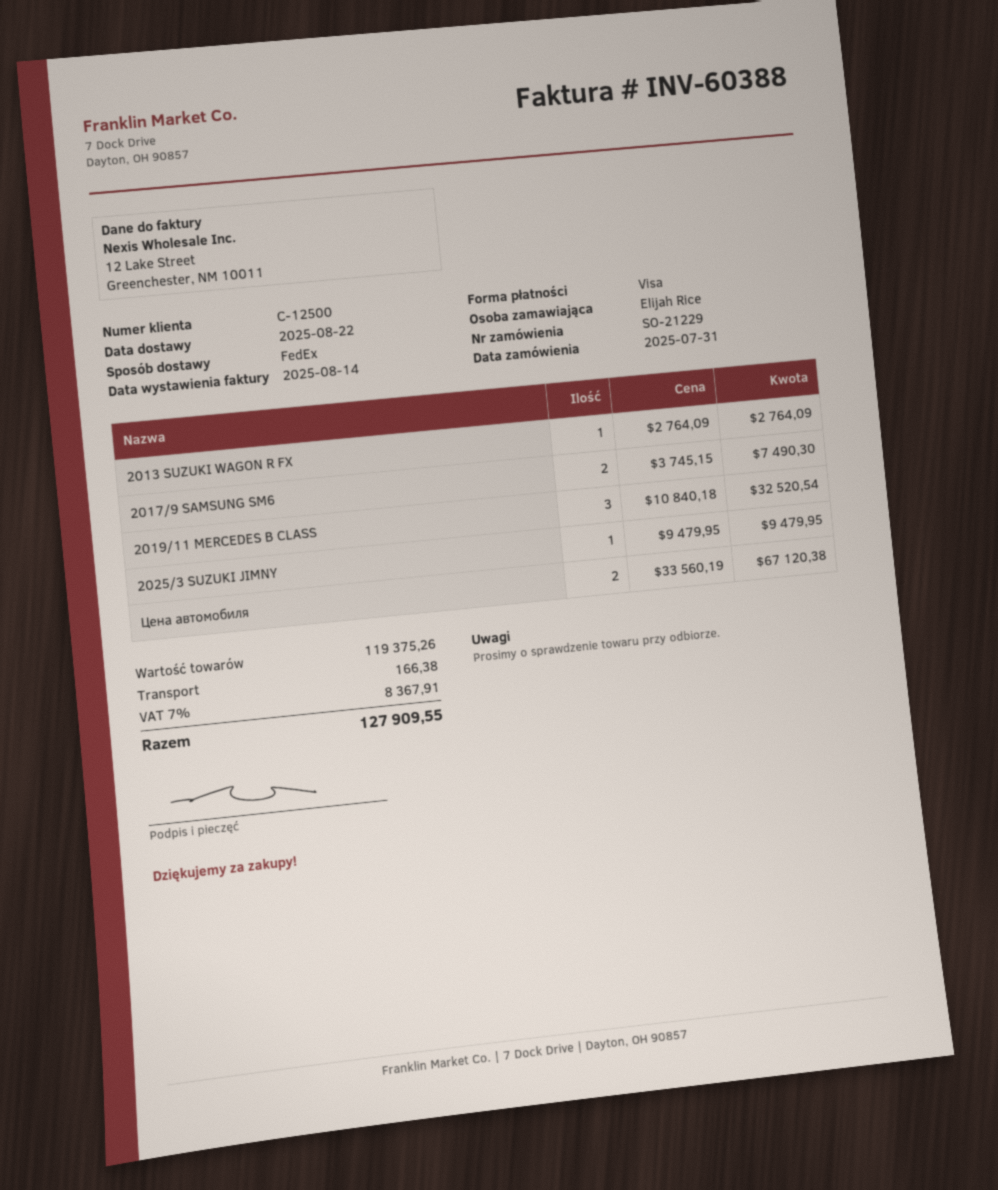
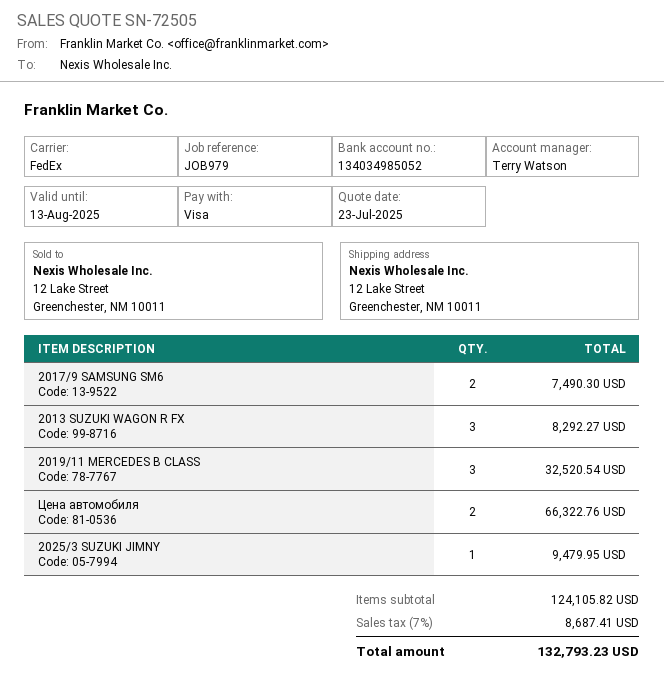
2013 SUZUKI WAGON R FX: 1 for 2764.09 -> 3 for 8292.27
Цена автомобиля: 2 for 67120.38 -> 2 for 66322.76
subtotal: 119375.26 -> 124105.82
shipping: 166.38 -> none
tax: 7% = 8367.91 -> 7% = 8687.41
total: 127909.55 -> 132793.23

